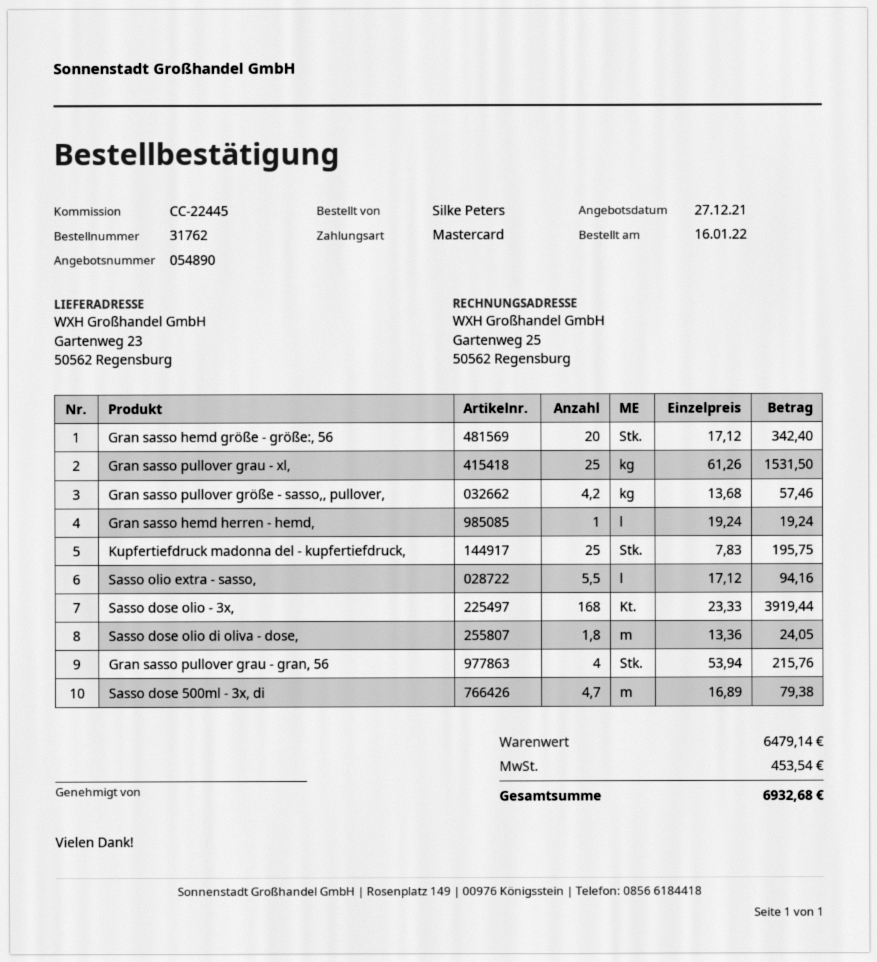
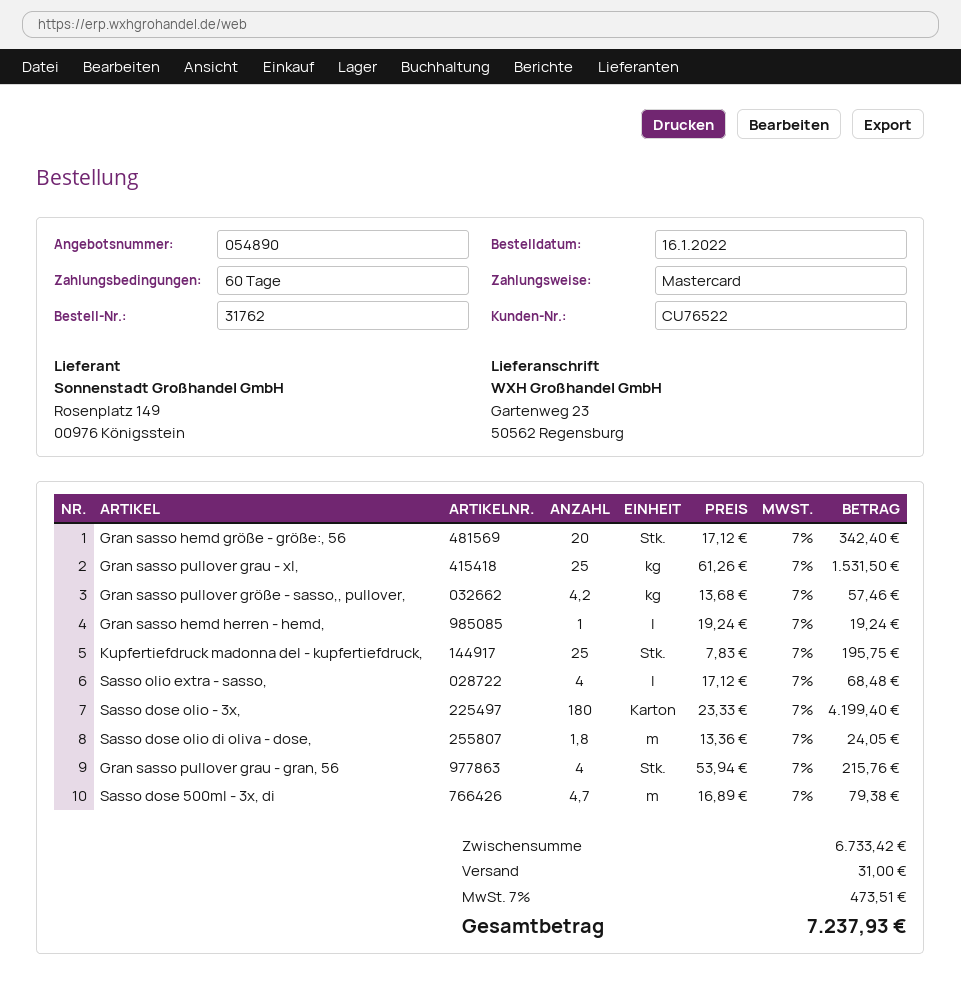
Sasso olio extra - sasso,: 5.5 x 17.12 = 94.16 -> 4 x 17.12 = 68.48
Sasso dose olio - 3x,: 168 x 23.33 = 3919.44 -> 180 x 23.33 = 4199.40
subtotal: 6479.14 -> 6733.42
shipping: none -> 31.00
tax: 453.54 -> 473.51
total: 6932.68 -> 7237.93

